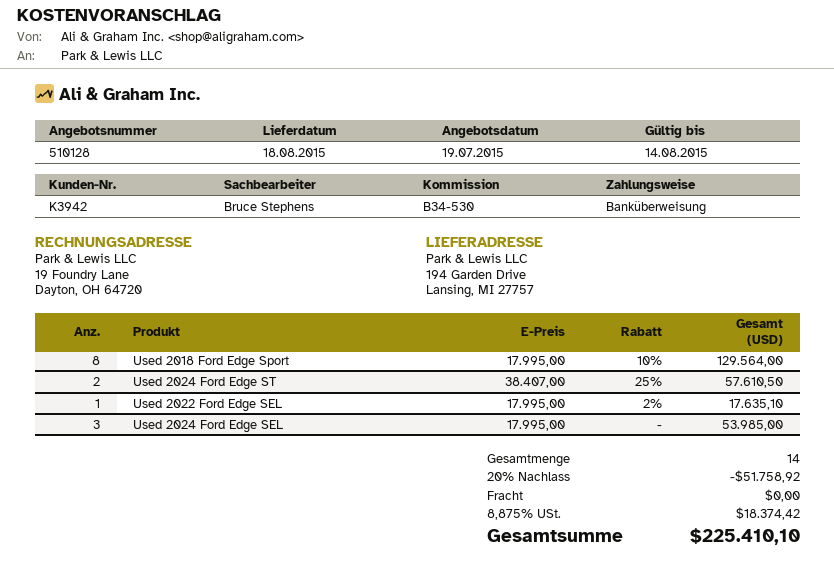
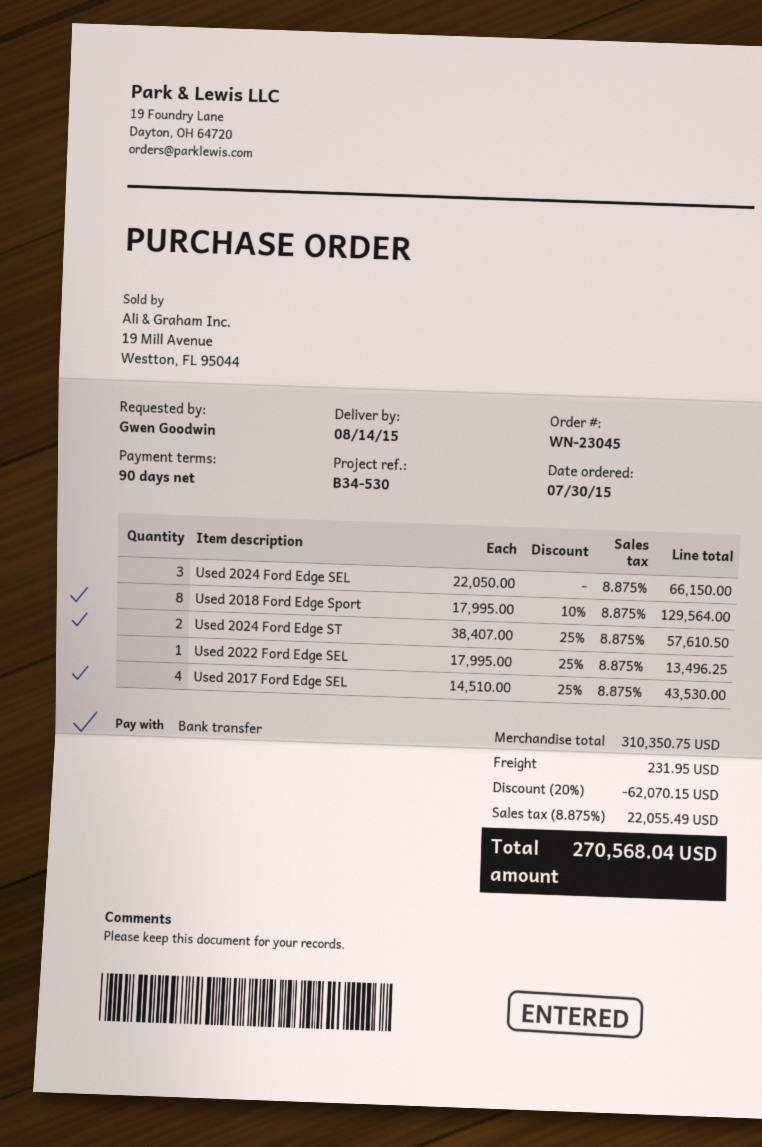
delivery date: 2015-08-18 -> 2015-08-14
Used 2022 Ford Edge SEL: 1 x 17995.00 - 2% = 17635.10 -> 1 x 17995.00 - 25% = 13496.25
Used 2024 Ford Edge SEL: 3 x 17995.00 = 53985.00 -> 3 x 22050.00 = 66150.00
Used 2017 Ford Edge SEL: none -> 4 x 14510.00 - 25% = 43530.00
discount: 20% = 51758.92 -> 20% = 62070.15
shipping: 0.00 -> 231.95
tax: 8.875% = 18374.42 -> 8.875% = 22055.49
total: 225410.10 -> 270568.04

